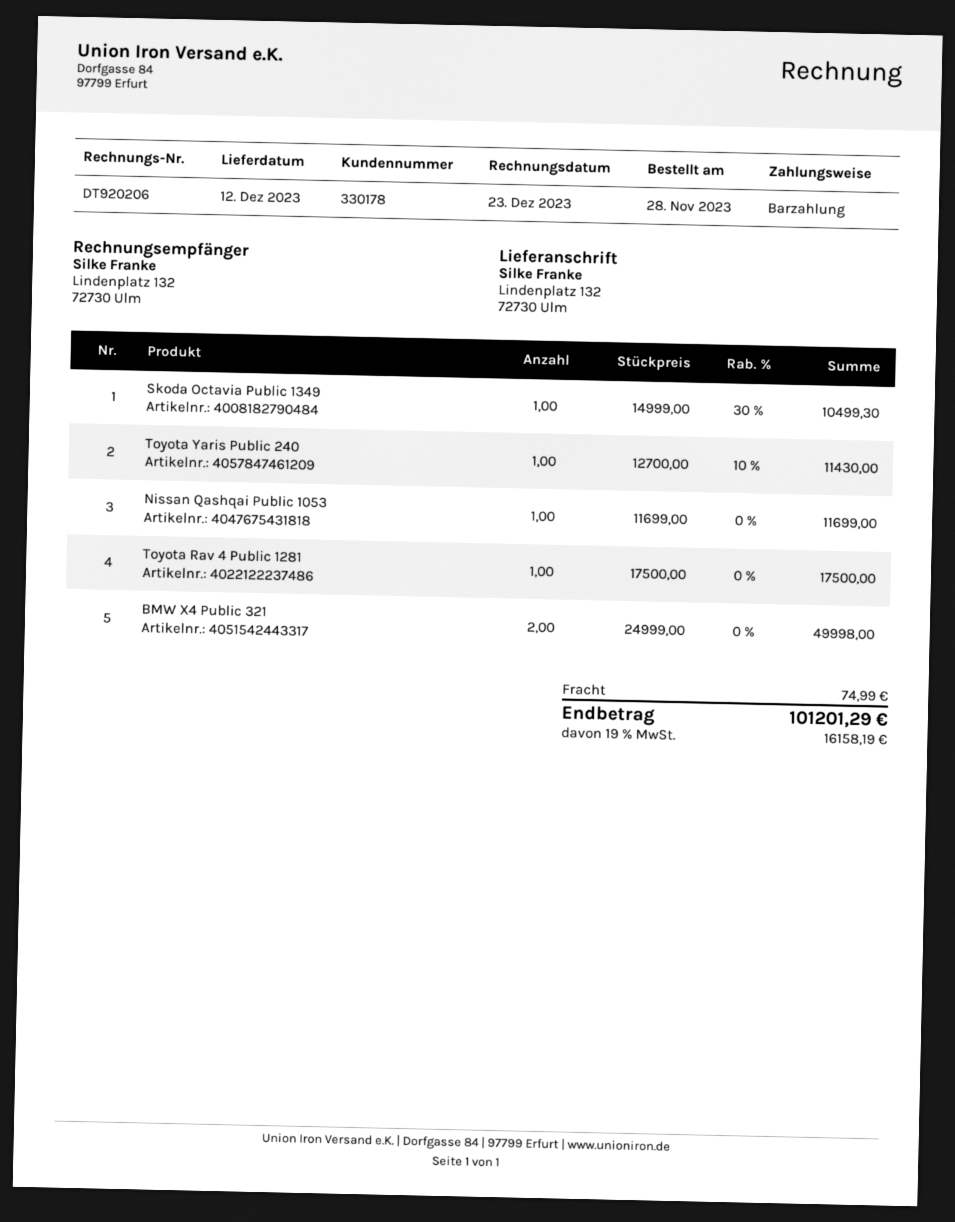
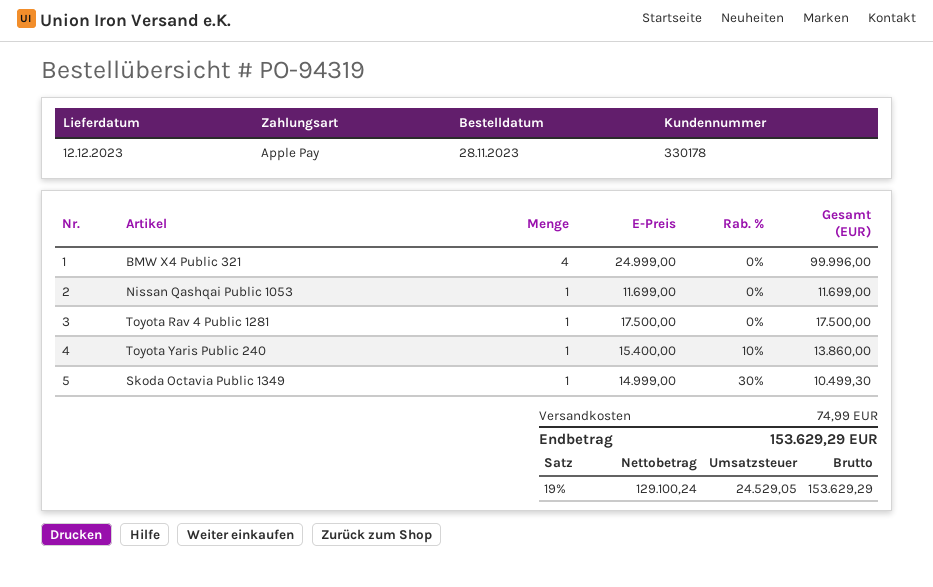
payment method: cash -> Apple Pay
Toyota Yaris Public 240: 1 x 12700.00 - 10% = 11430.00 -> 1 x 15400.00 - 10% = 13860.00
BMW X4 Public 321: 2 x 24999.00 = 49998.00 -> 4 x 24999.00 = 99996.00
tax: 19% = 16158.19 -> 19% = 24529.05
total: 101201.29 -> 153629.29

